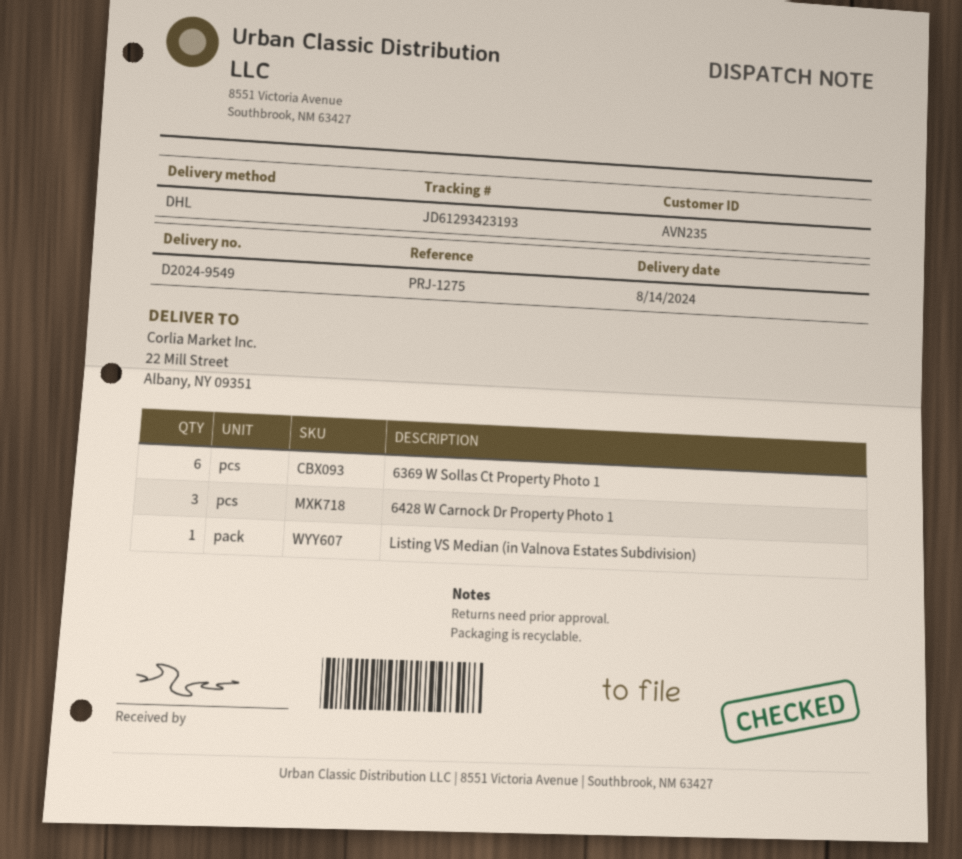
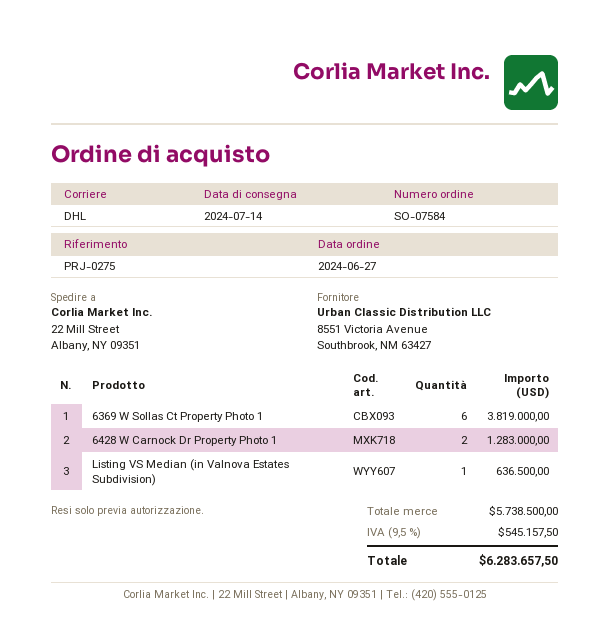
delivery date: 2024-08-14 -> 2024-07-14
reference: PRJ-1275 -> PRJ-0275
6428 W Carnock Dr Property Photo 1: 3 -> 2

